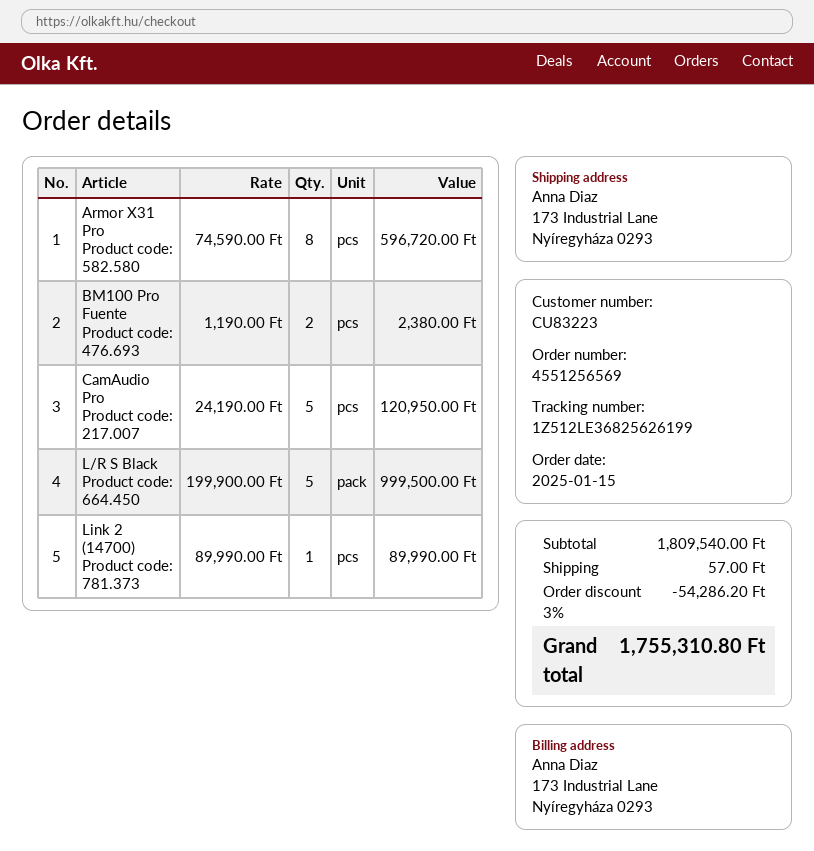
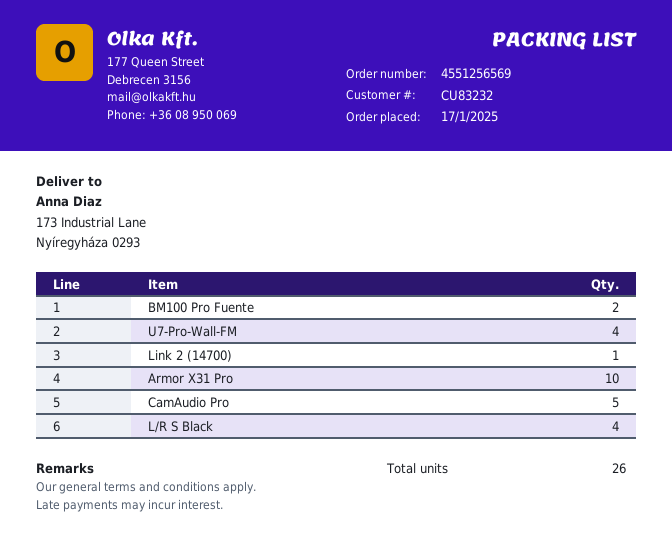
order date: 2025-01-15 -> 2025-01-17
customer number: CU83223 -> CU83232
Armor X31 Pro: 8 -> 10
L/R S Black: 5 -> 4
U7-Pro-Wall-FM: none -> 4

